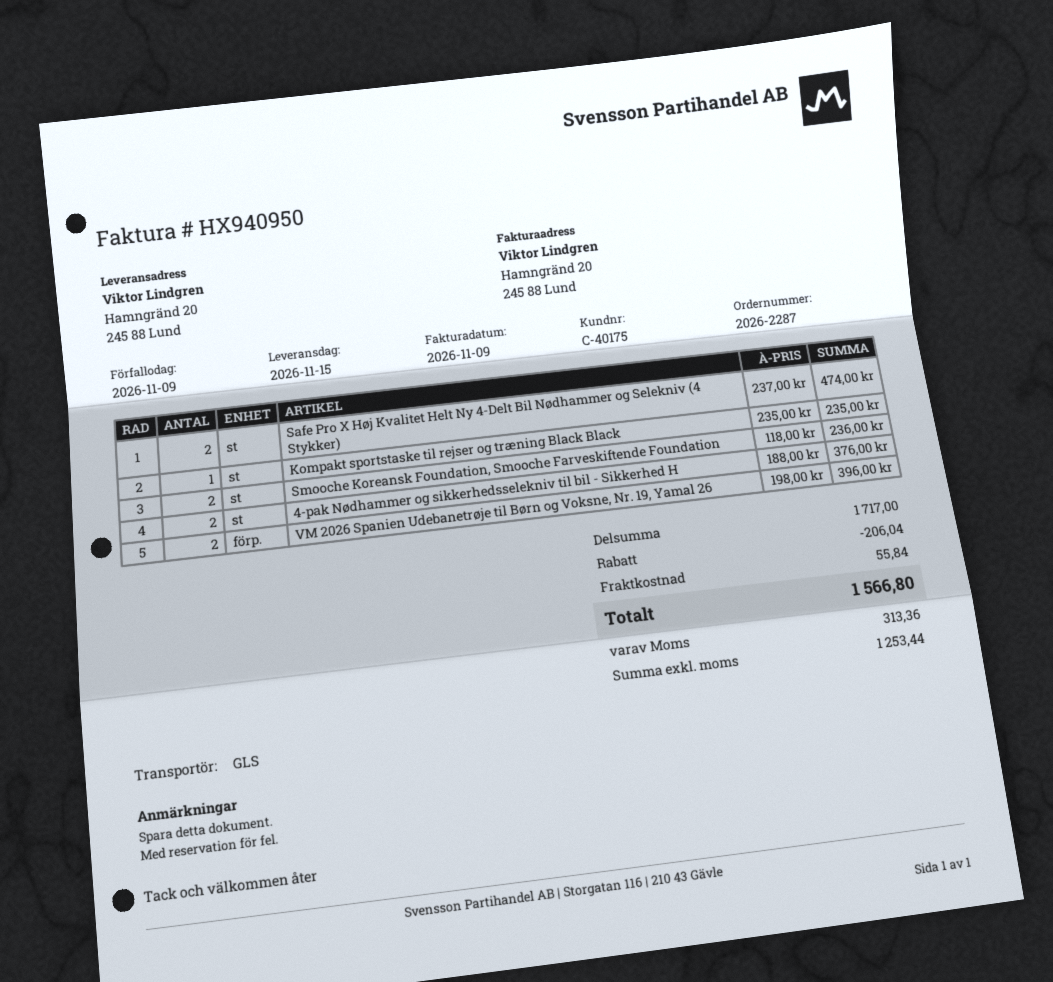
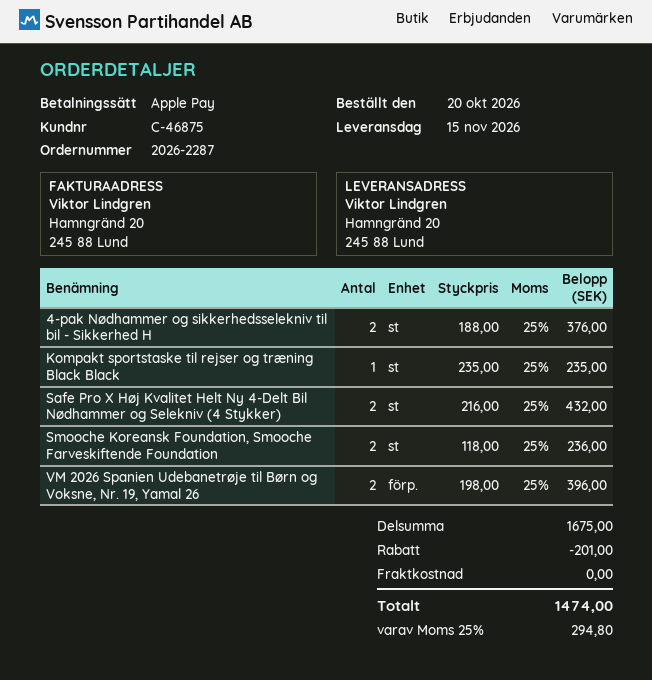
customer number: C-40175 -> C-46875
Safe Pro X Høj Kvalitet Helt Ny 4-Delt Bil Nødhammer og Selekniv (4 Stykker): 2 x 237.00 = 474.00 -> 2 x 216.00 = 432.00
subtotal: 1717.00 -> 1675.00
discount: 206.04 -> 201.00
shipping: 55.84 -> 0.00
tax: 313.36 -> 294.80
total: 1566.80 -> 1474.00

